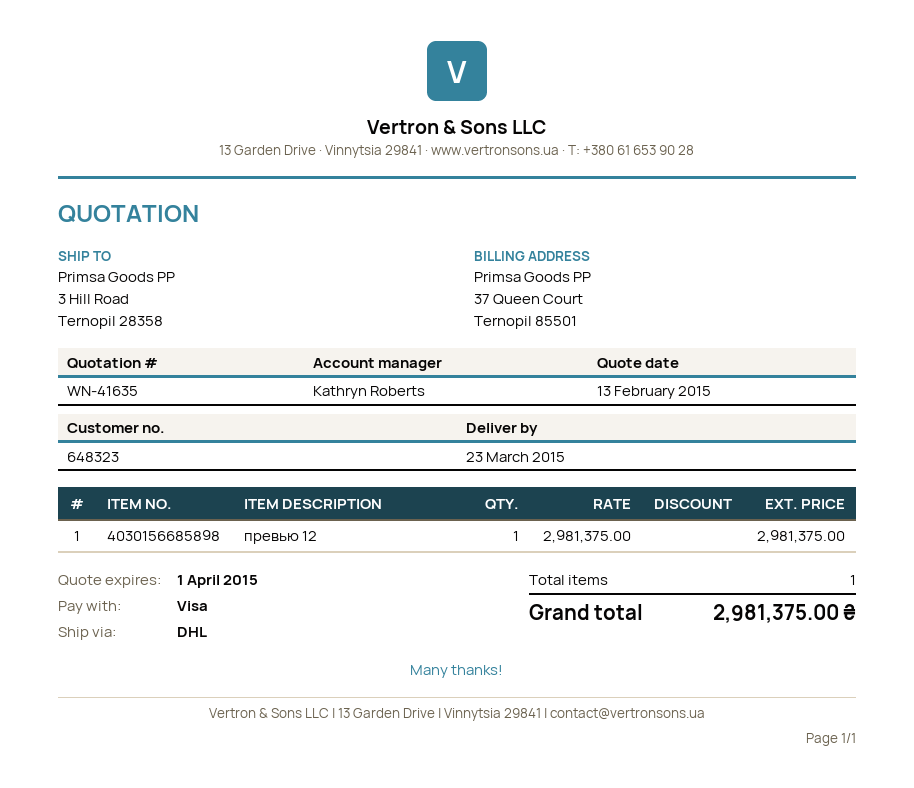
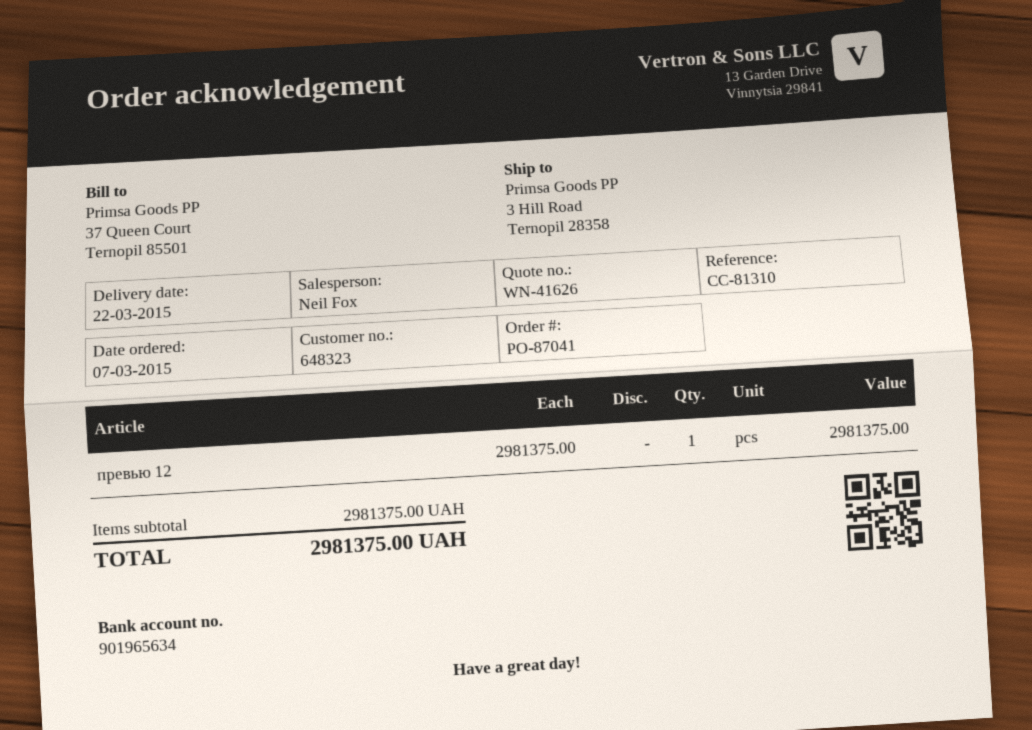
quote number: WN-41635 -> WN-41626
delivery date: 2015-03-23 -> 2015-03-22
sales rep: Kathryn Roberts -> Neil Fox

